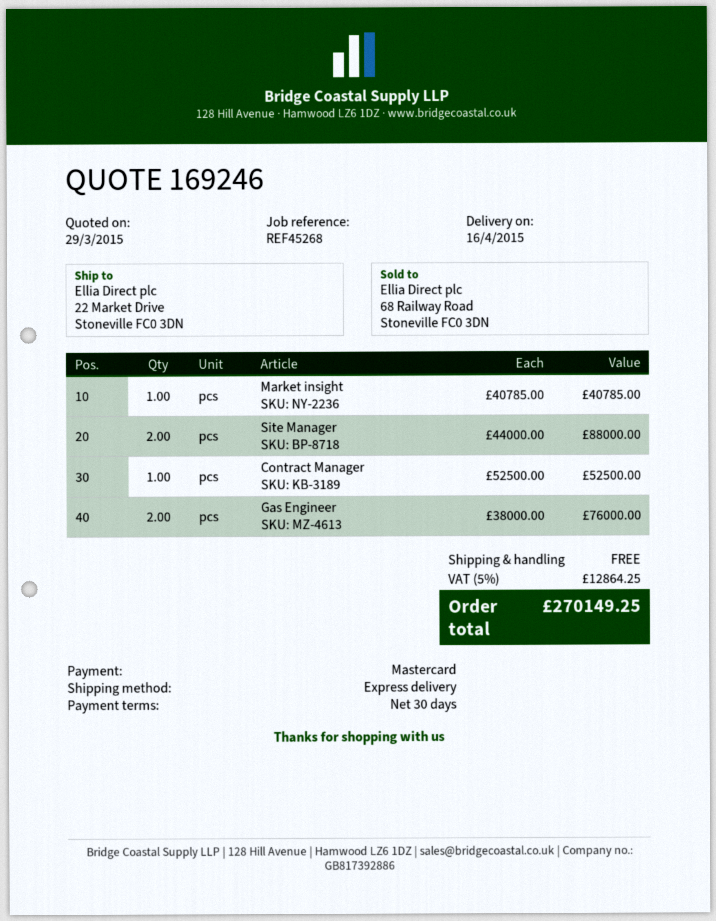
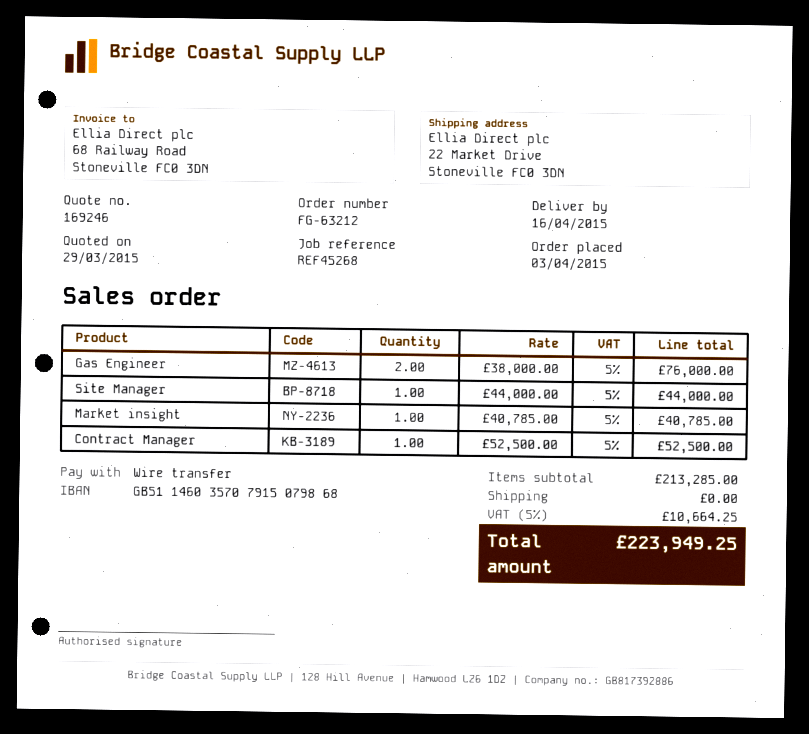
payment method: Mastercard -> bank transfer
Site Manager: 2 x 44000.00 = 88000.00 -> 1 x 44000.00 = 44000.00
tax: 5% = 12864.25 -> 5% = 10664.25
total: 270149.25 -> 223949.25

